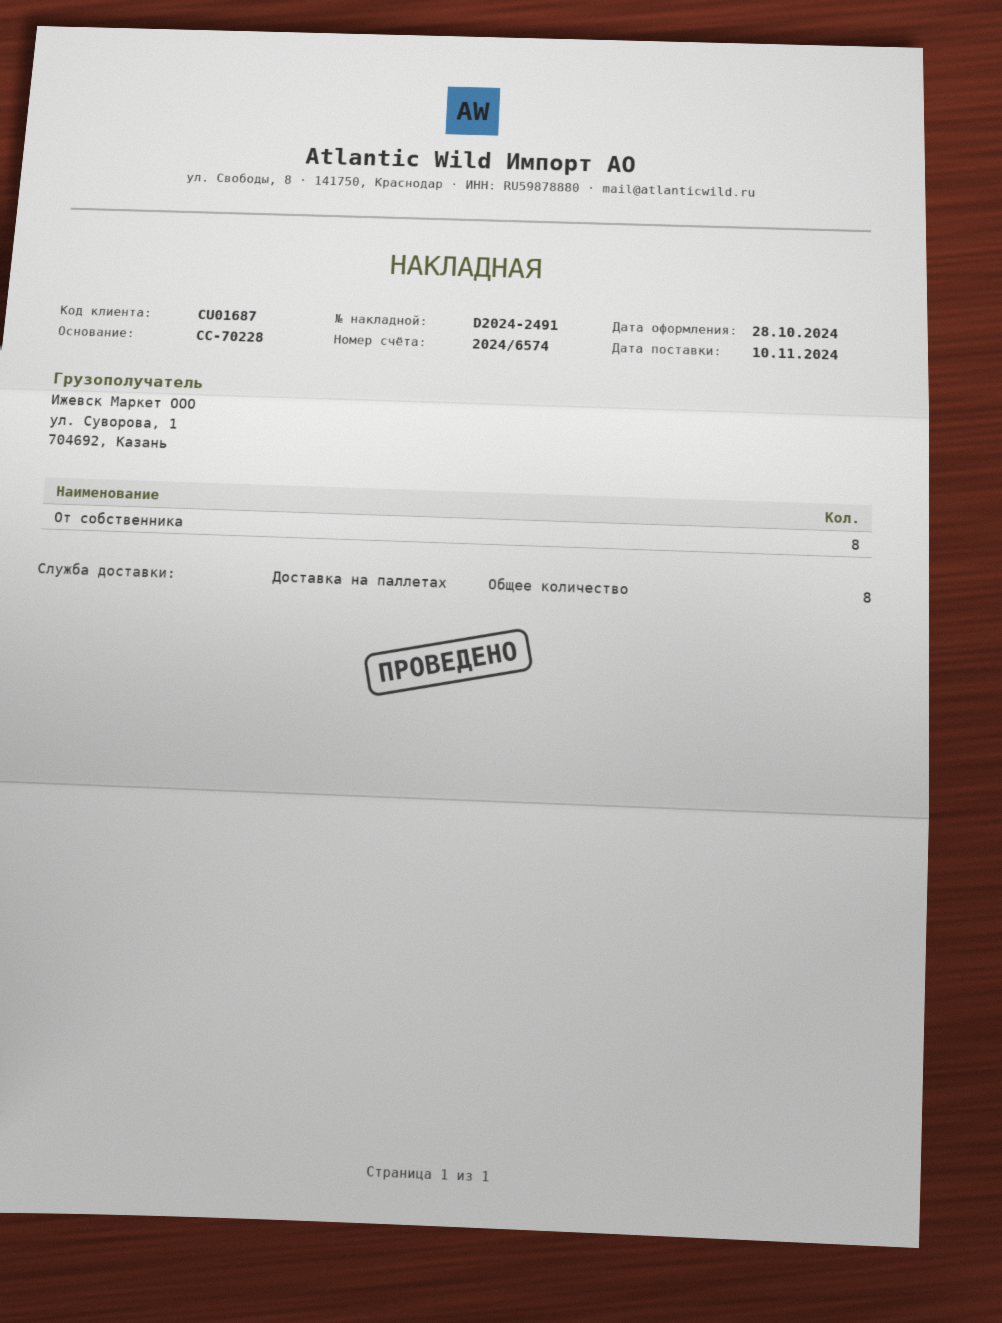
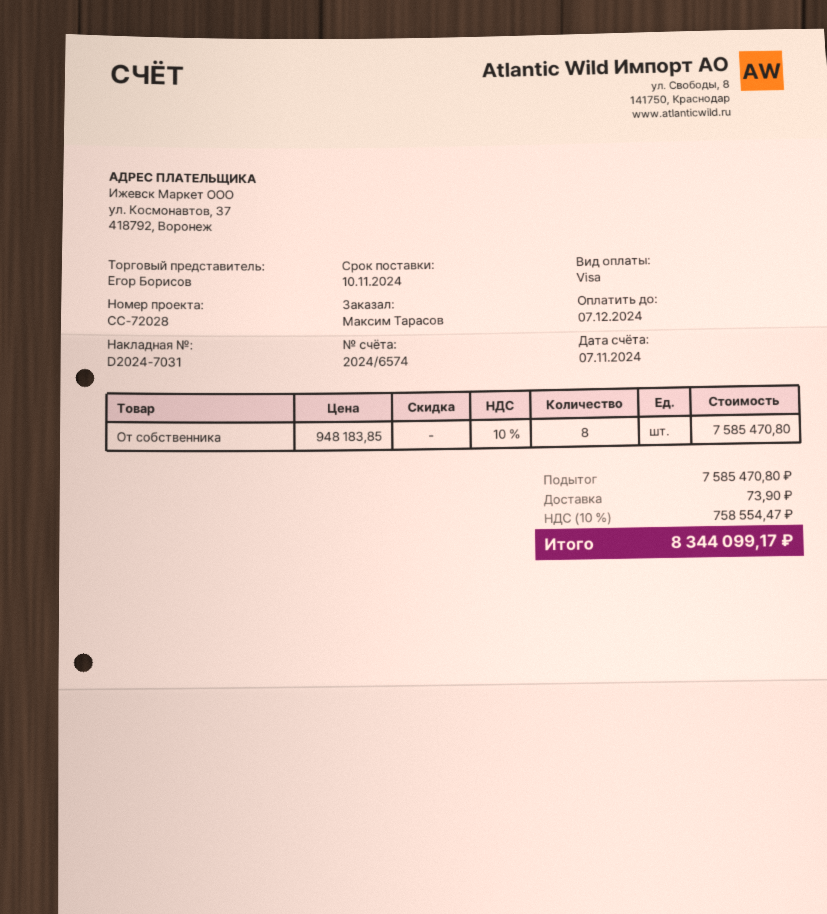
delivery note number: D2024-2491 -> D2024-7031
reference: CC-70228 -> CC-72028

